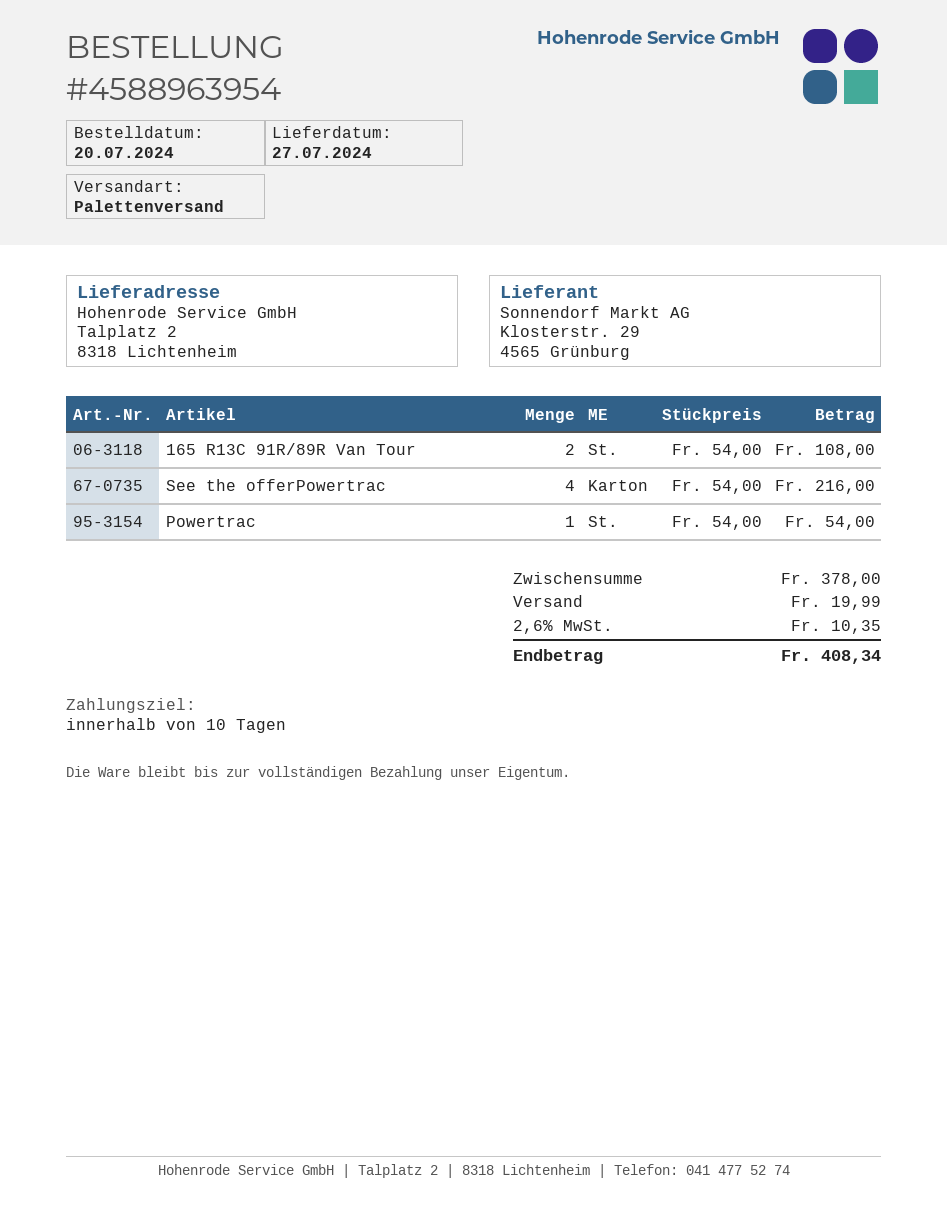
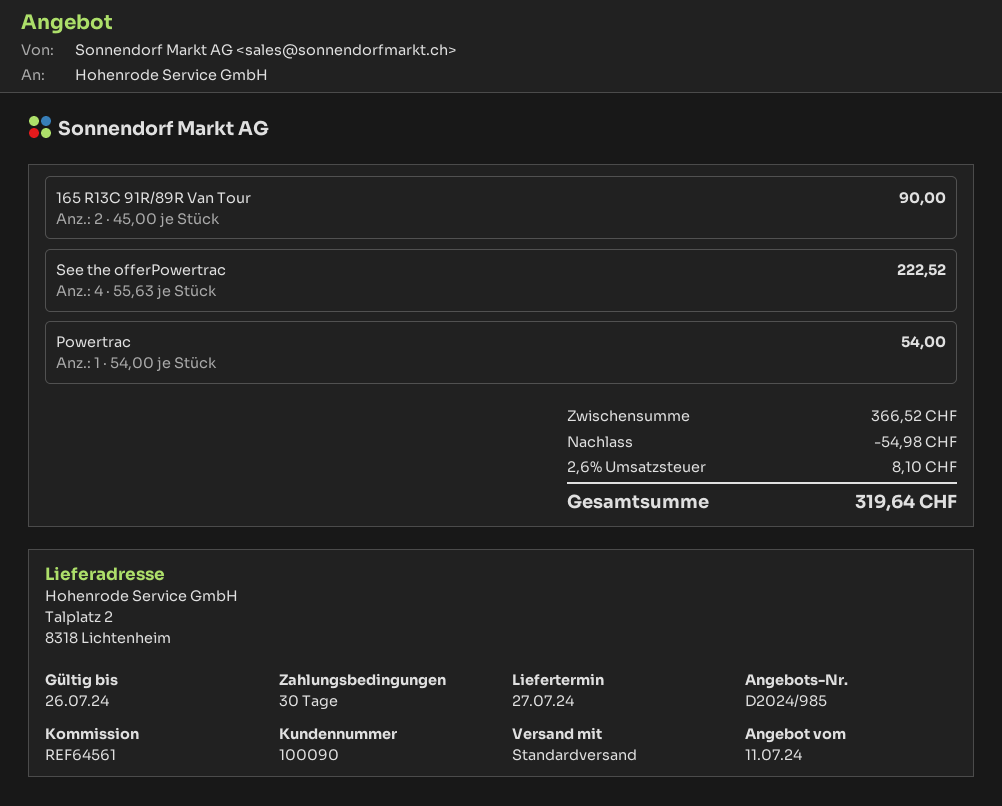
payment terms: 10 days -> 30 days
shipping method: pallet freight -> standard
165 R13C 91R/89R Van Tour: 2 x 54.00 = 108.00 -> 2 x 45.00 = 90.00
See the offerPowertrac: 4 x 54.00 = 216.00 -> 4 x 55.63 = 222.52
subtotal: 378.00 -> 366.52
discount: none -> 54.98
shipping: 19.99 -> none
tax: 2.6% = 10.35 -> 2.6% = 8.10
total: 408.34 -> 319.64

